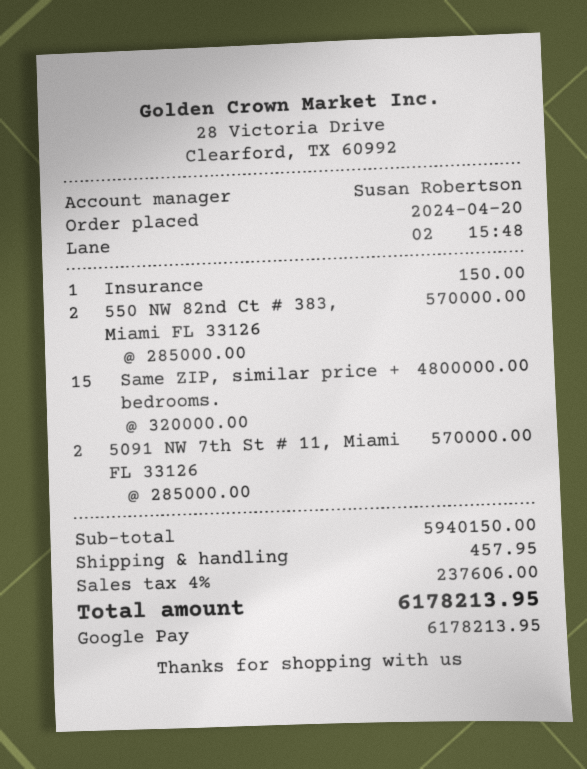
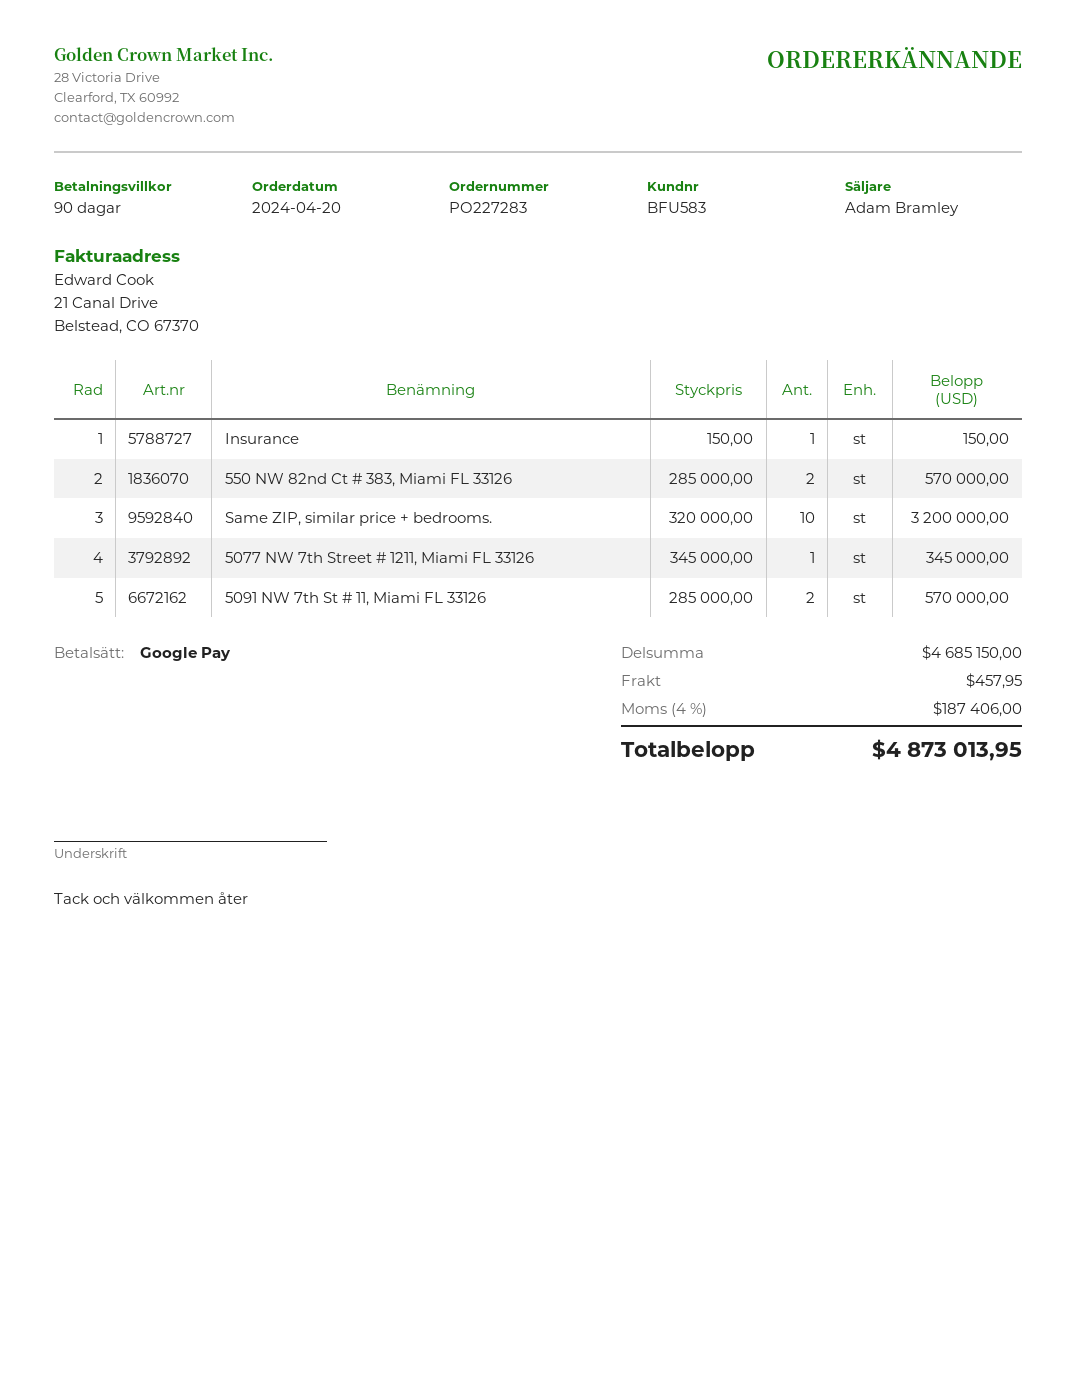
sales rep: Susan Robertson -> Adam Bramley
Same ZIP, similar price + bedrooms.: 15 x 320000.00 = 4800000.00 -> 10 x 320000.00 = 3200000.00
5077 NW 7th Street # 1211, Miami FL 33126: none -> 1 x 345000.00 = 345000.00
subtotal: 5940150.00 -> 4685150.00
tax: 4% = 237606.00 -> 4% = 187406.00
total: 6178213.95 -> 4873013.95

